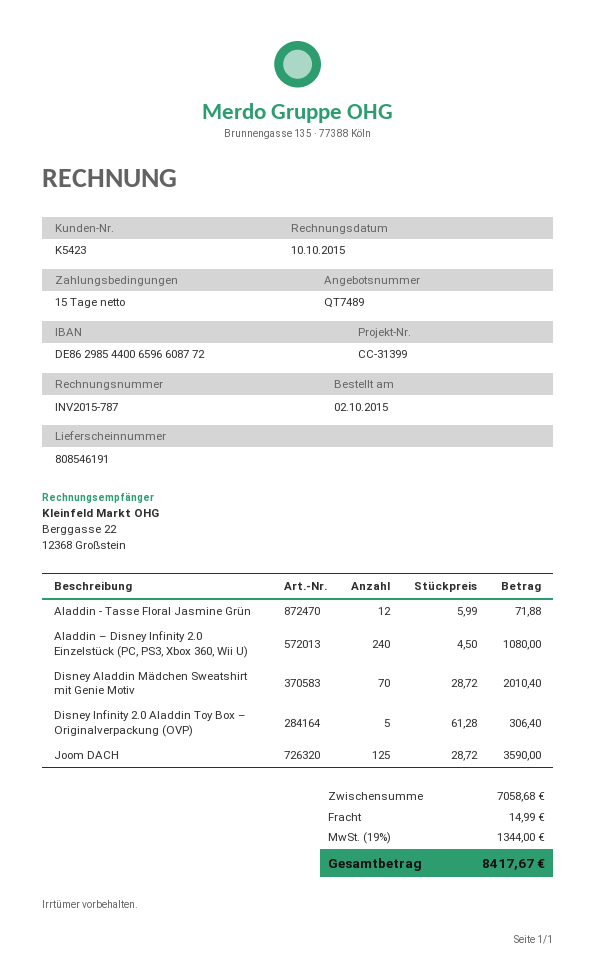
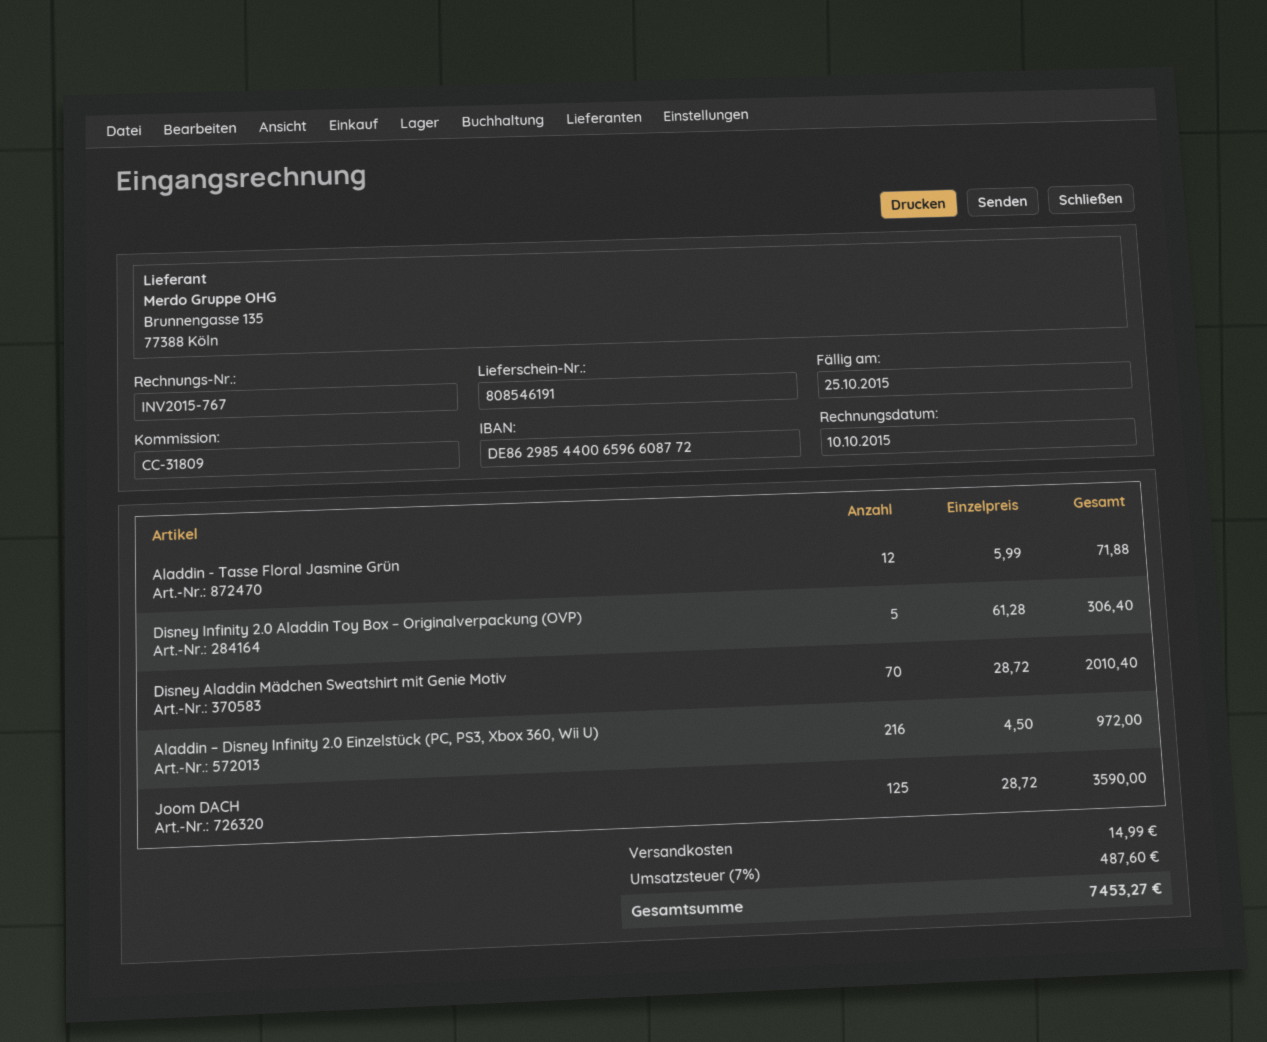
invoice number: INV2015-787 -> INV2015-767
reference: CC-31399 -> CC-31809
Aladdin – Disney Infinity 2.0 Einzelstück (PC, PS3, Xbox 360, Wii U): 240 x 4.50 = 1080.00 -> 216 x 4.50 = 972.00
tax: 19% = 1344.00 -> 7% = 487.60
total: 8417.67 -> 7453.27

